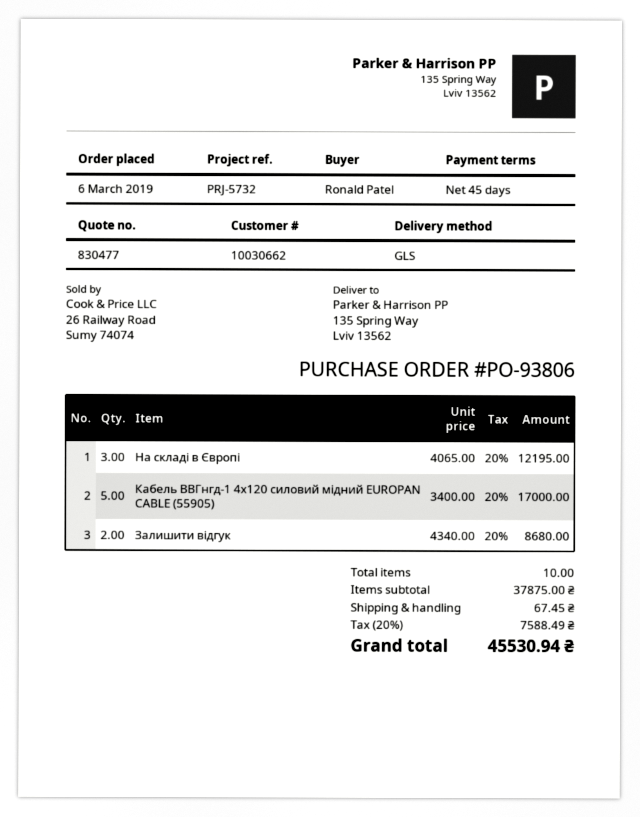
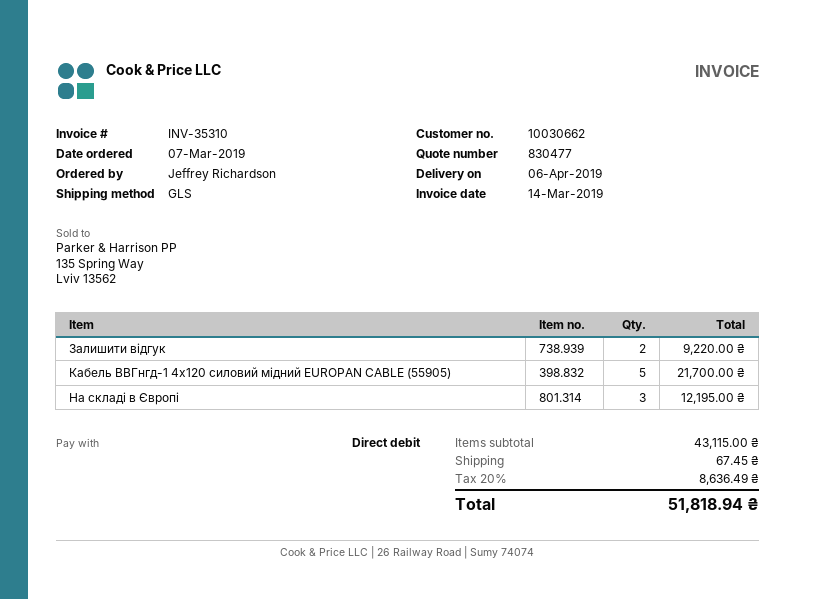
order date: 2019-03-06 -> 2019-03-07
ordered by: Ronald Patel -> Jeffrey Richardson
Кабель ВВГнгд-1 4х120 силовий мідний EUROPAN CABLE (55905): 5 for 17000.00 -> 5 for 21700.00
Залишити відгук: 2 for 8680.00 -> 2 for 9220.00
subtotal: 37875.00 -> 43115.00
tax: 20% = 7588.49 -> 20% = 8636.49
total: 45530.94 -> 51818.94

